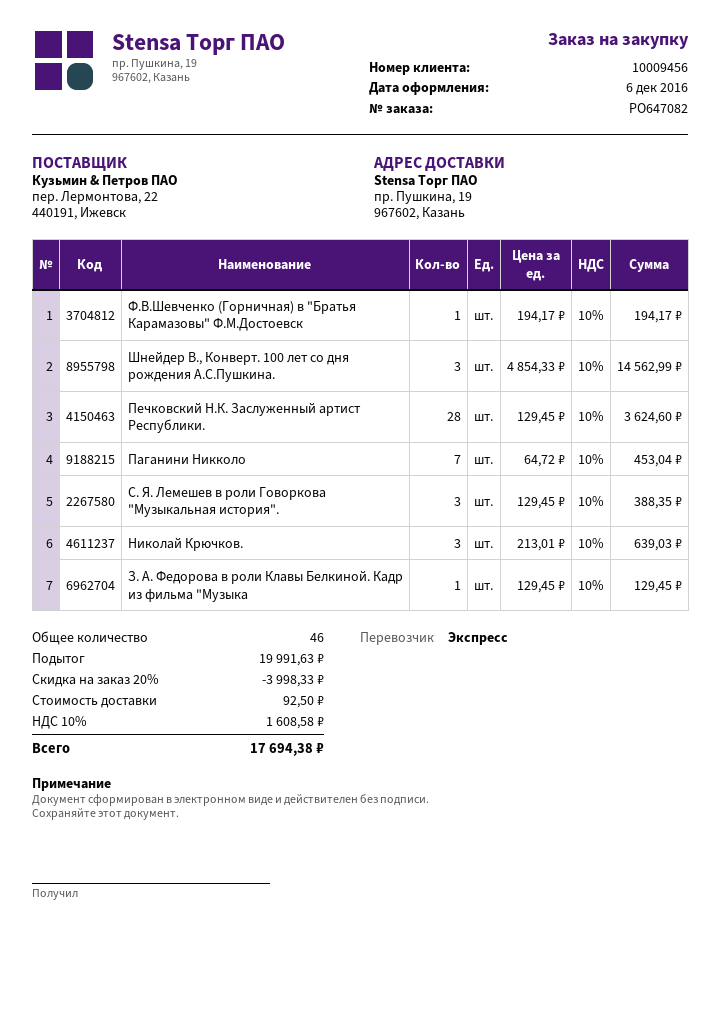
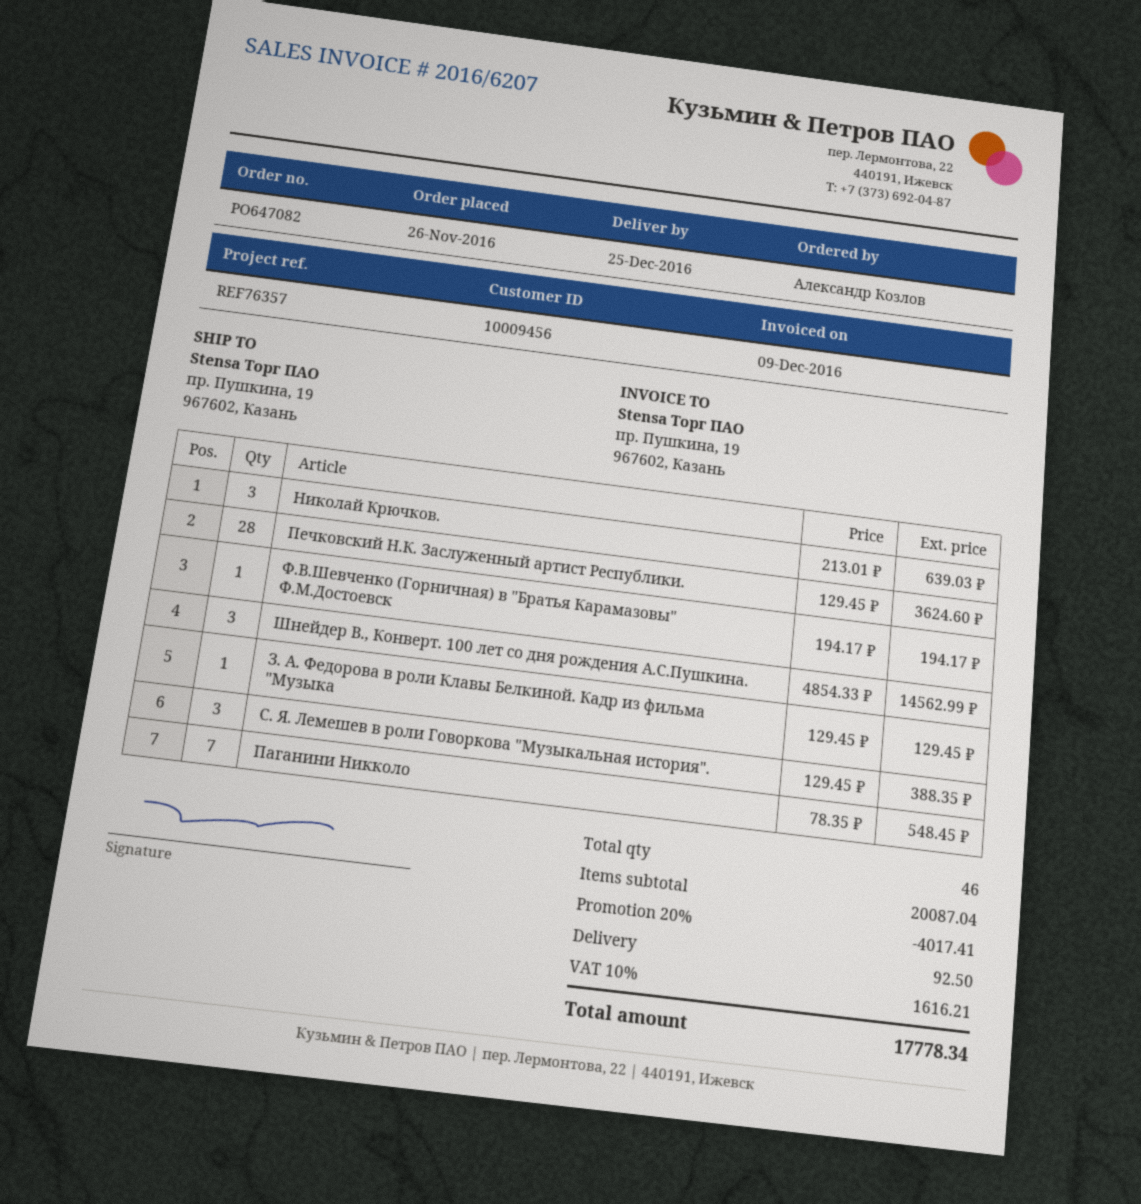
order date: 2016-12-06 -> 2016-11-26
Паганини Никколо: 7 x 64.72 = 453.04 -> 7 x 78.35 = 548.45
subtotal: 19991.63 -> 20087.04
discount: 20% = 3998.33 -> 20% = 4017.41
tax: 10% = 1608.58 -> 10% = 1616.21
total: 17694.38 -> 17778.34

